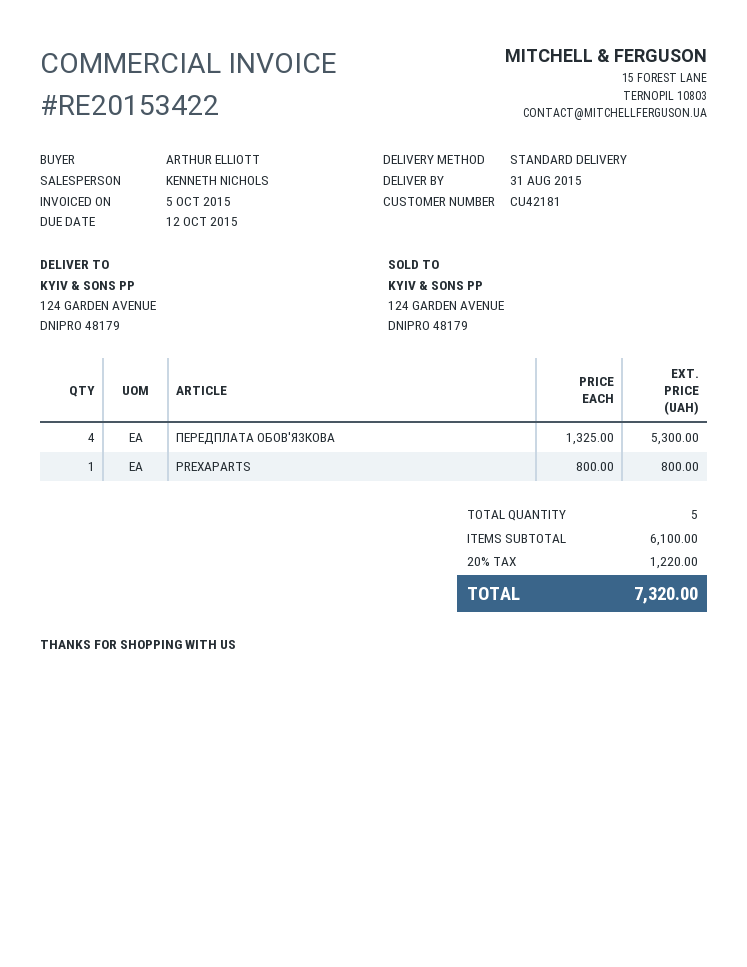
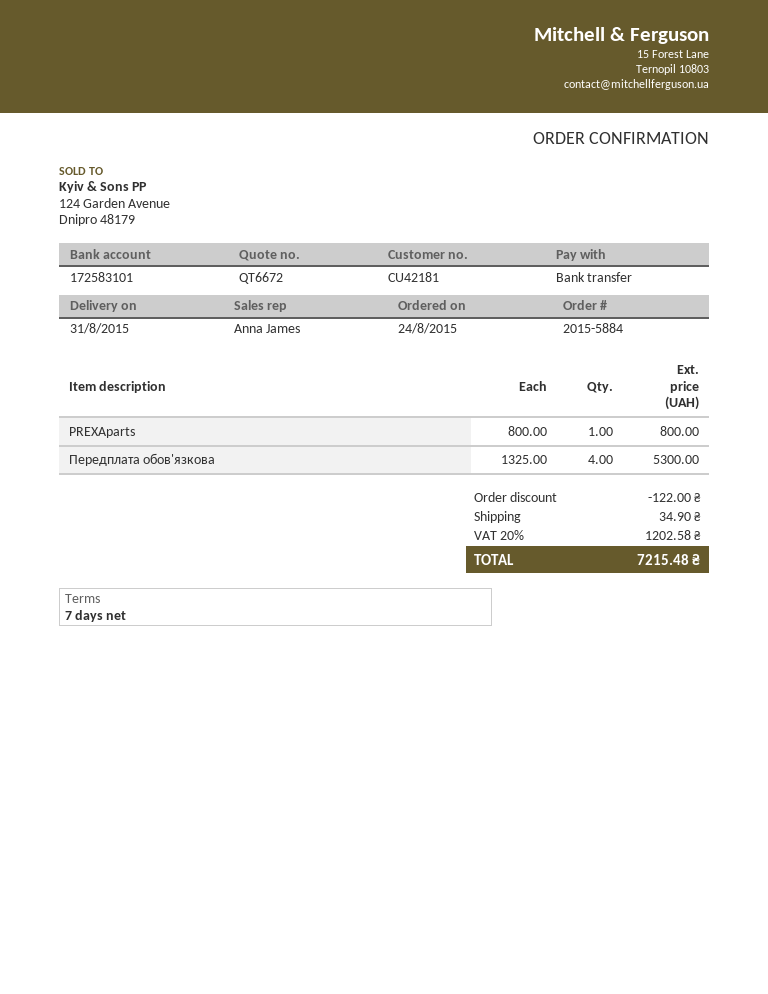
sales rep: KENNETH NICHOLS -> Anna James
discount: none -> 122.00
shipping: none -> 34.90
tax: 20% = 1220.00 -> 20% = 1202.58
total: 7320.00 -> 7215.48

